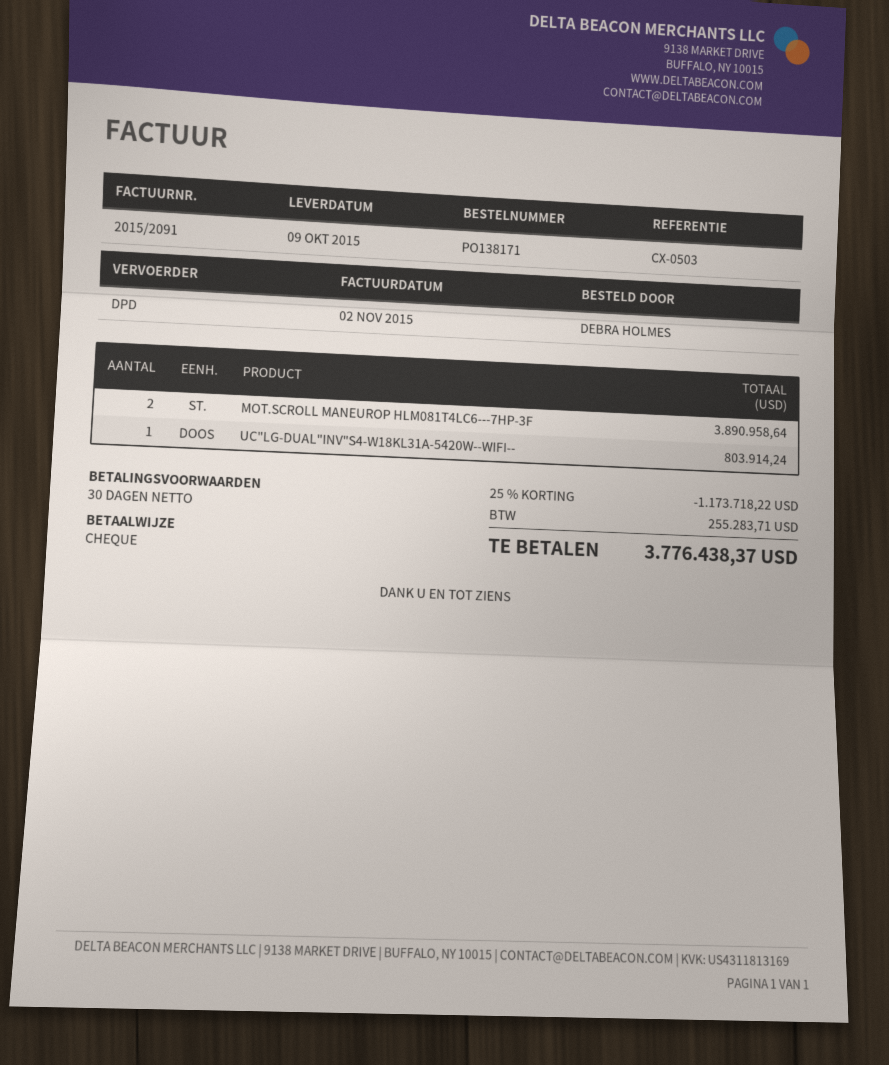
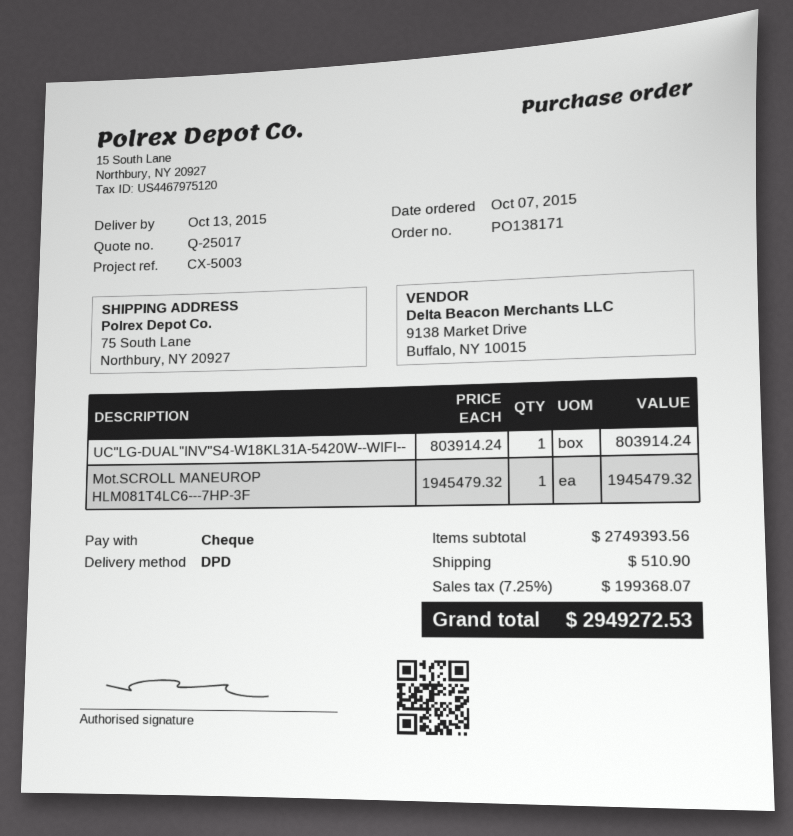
delivery date: 2015-10-09 -> 2015-10-13
reference: CX-0503 -> CX-5003
MOT.SCROLL MANEUROP HLM081T4LC6---7HP-3F: 2 for 3890958.64 -> 1 for 1945479.32
discount: 25% = 1173718.22 -> none
shipping: none -> 510.90
tax: 255283.71 -> 199368.07
total: 3776438.37 -> 2949272.53

